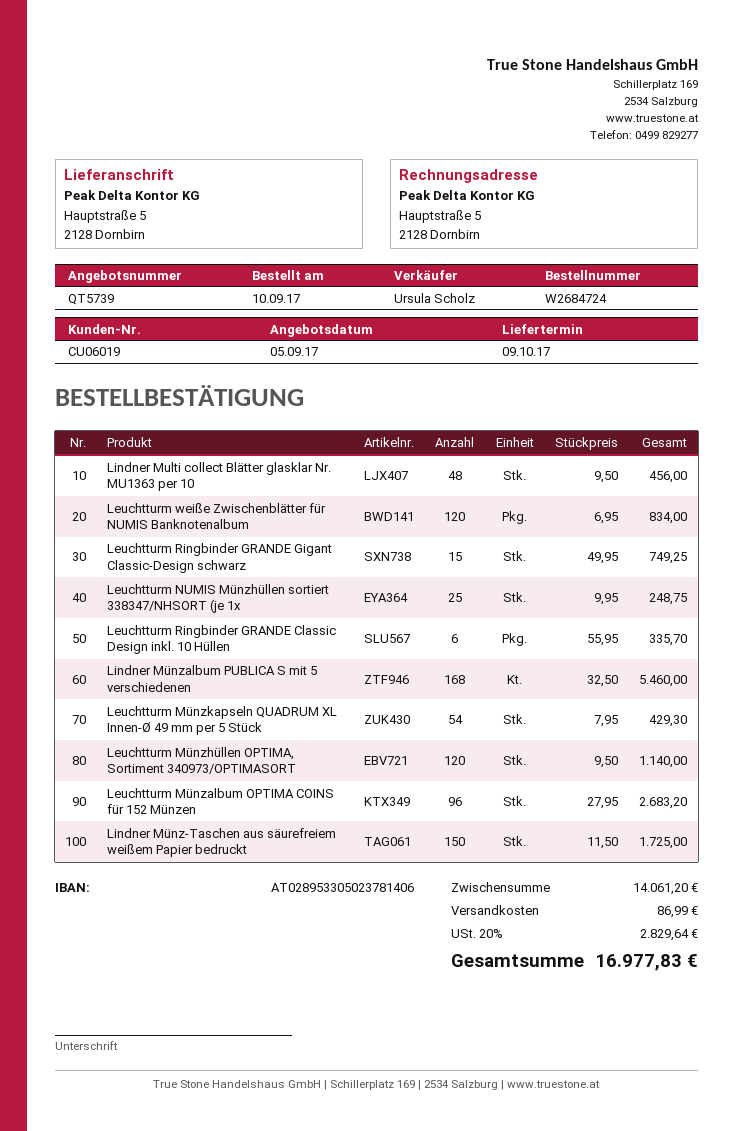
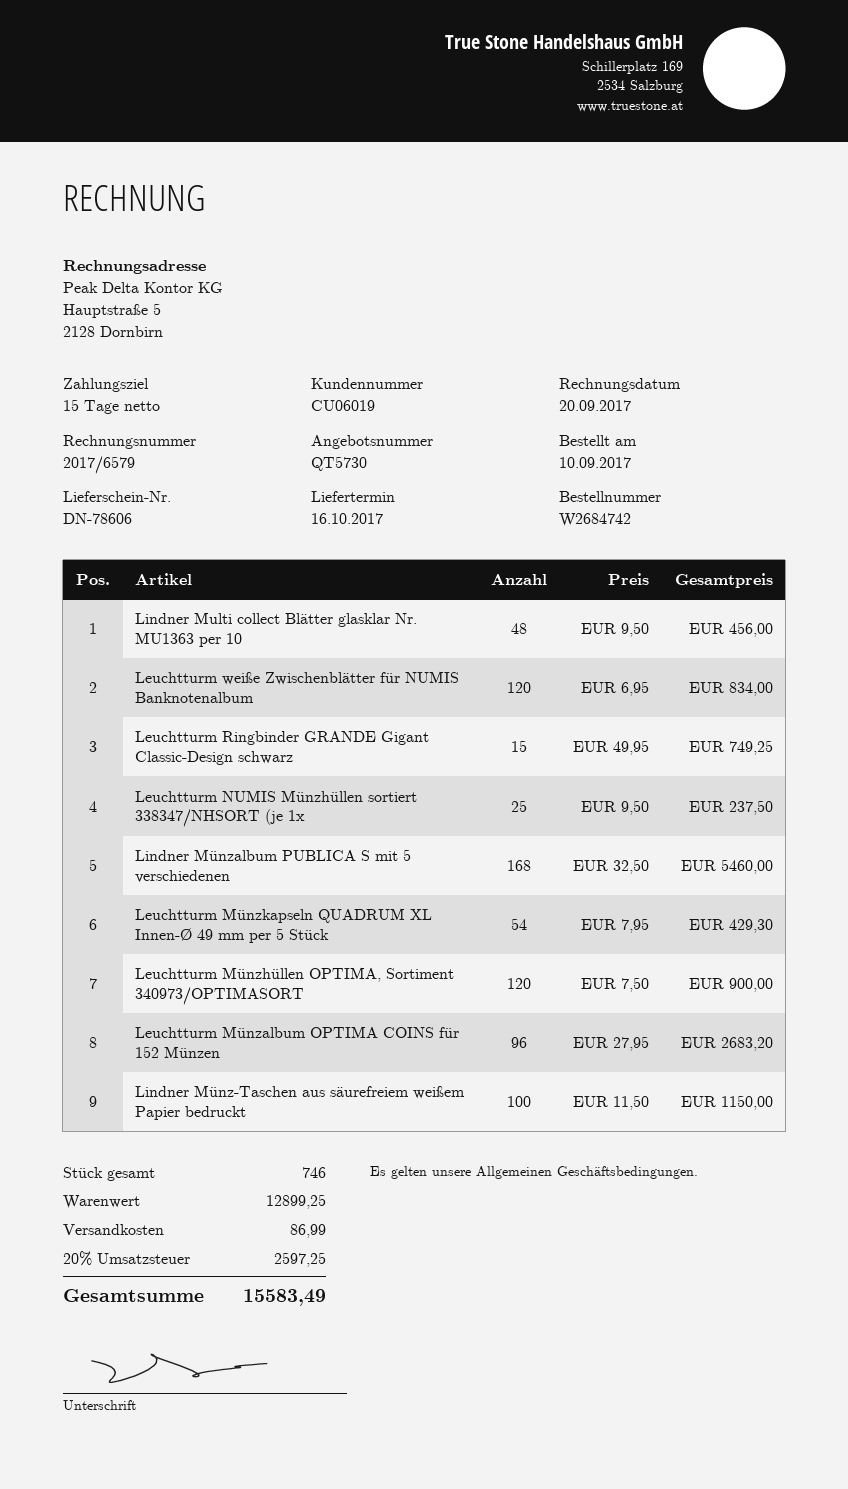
quote number: QT5739 -> QT5730
order number: W2684724 -> W2684742
delivery date: 2017-10-09 -> 2017-10-16
Leuchtturm NUMIS Münzhüllen sortiert 338347/NHSORT (je 1x: 25 x 9.95 = 248.75 -> 25 x 9.50 = 237.50
Leuchtturm Ringbinder GRANDE Classic Design inkl. 10 Hüllen: 6 x 55.95 = 335.70 -> none
Leuchtturm Münzhüllen OPTIMA, Sortiment 340973/OPTIMASORT: 120 x 9.50 = 1140.00 -> 120 x 7.50 = 900.00
Lindner Münz-Taschen aus säurefreiem weißem Papier bedruckt: 150 x 11.50 = 1725.00 -> 100 x 11.50 = 1150.00
subtotal: 14061.20 -> 12899.25
tax: 20% = 2829.64 -> 20% = 2597.25
total: 16977.83 -> 15583.49

